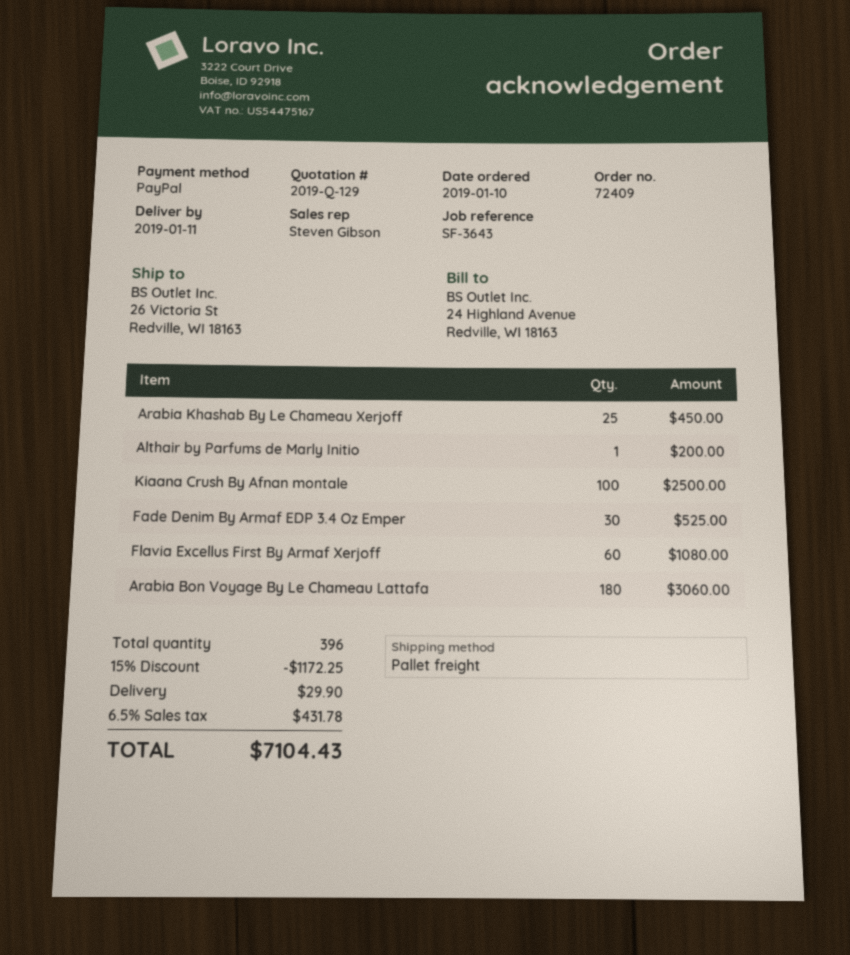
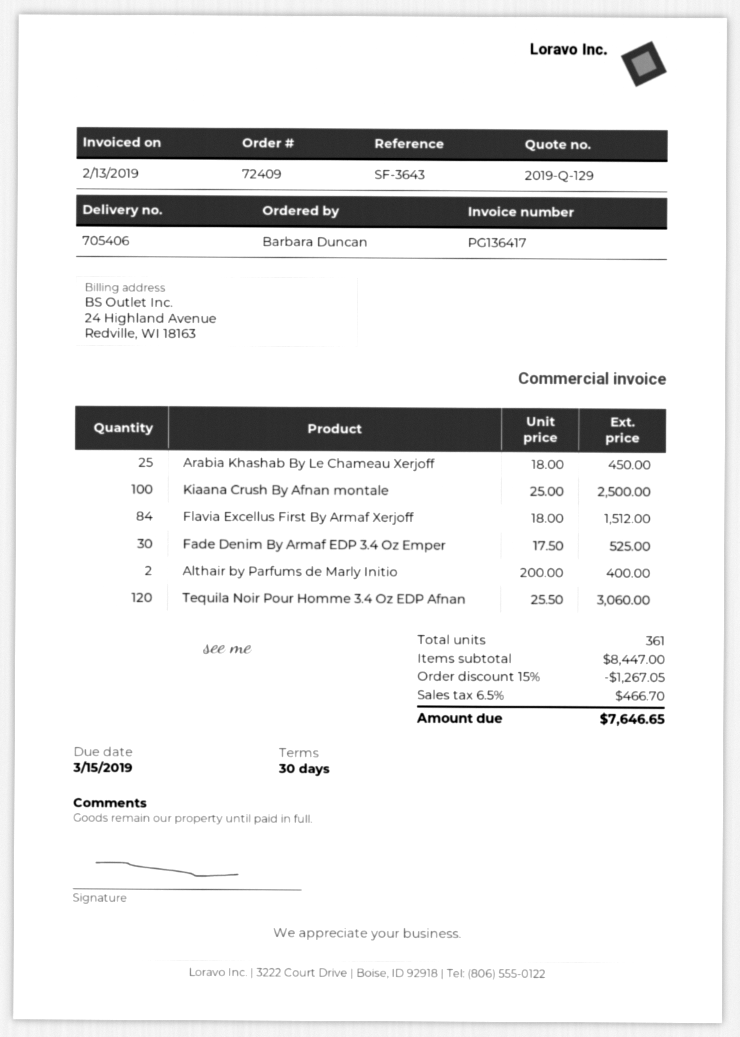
Althair by Parfums de Marly Initio: 1 for 200.00 -> 2 for 400.00
Flavia Excellus First By Armaf Xerjoff: 60 for 1080.00 -> 84 for 1512.00
Arabia Bon Voyage By Le Chameau Lattafa: 180 for 3060.00 -> none
Tequila Noir Pour Homme 3.4 Oz EDP Afnan: none -> 120 for 3060.00
total quantity: 396 -> 361
discount: 15% = 1172.25 -> 15% = 1267.05
shipping: 29.90 -> none
tax: 6.5% = 431.78 -> 6.5% = 466.70
total: 7104.43 -> 7646.65

